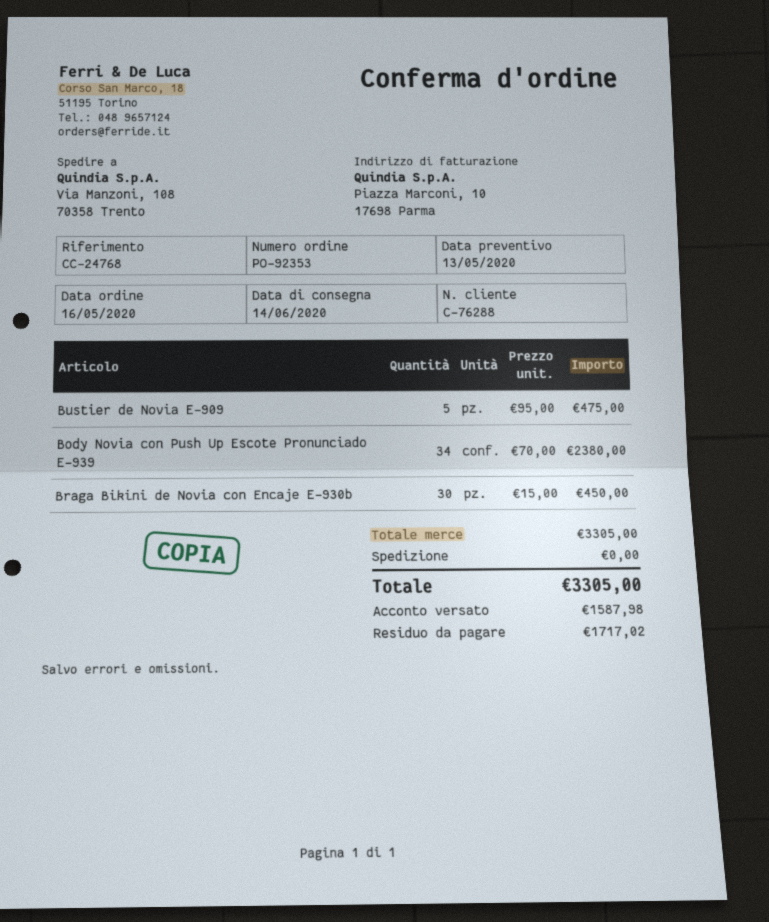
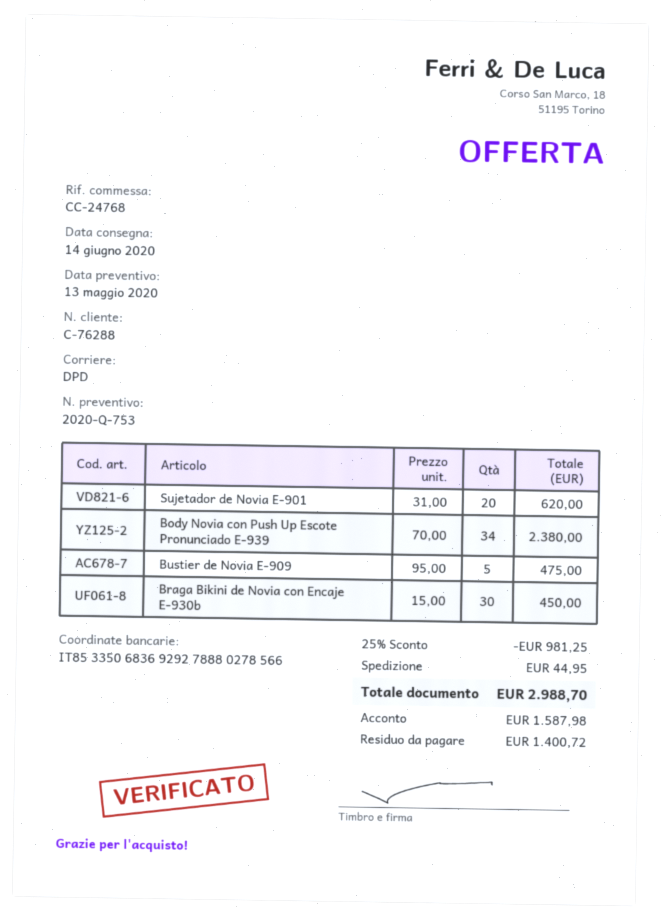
Sujetador de Novia E-901: none -> 20 x 31.00 = 620.00
discount: none -> 25% = 981.25
shipping: 0.00 -> 44.95
total: 3305.00 -> 2988.70
balance: 1717.02 -> 1400.72

